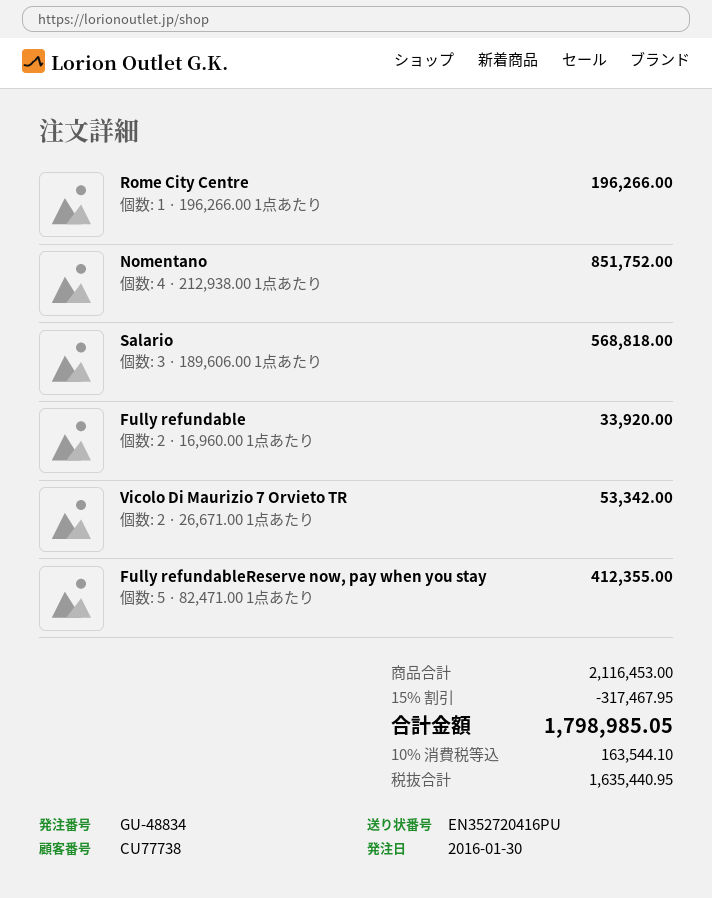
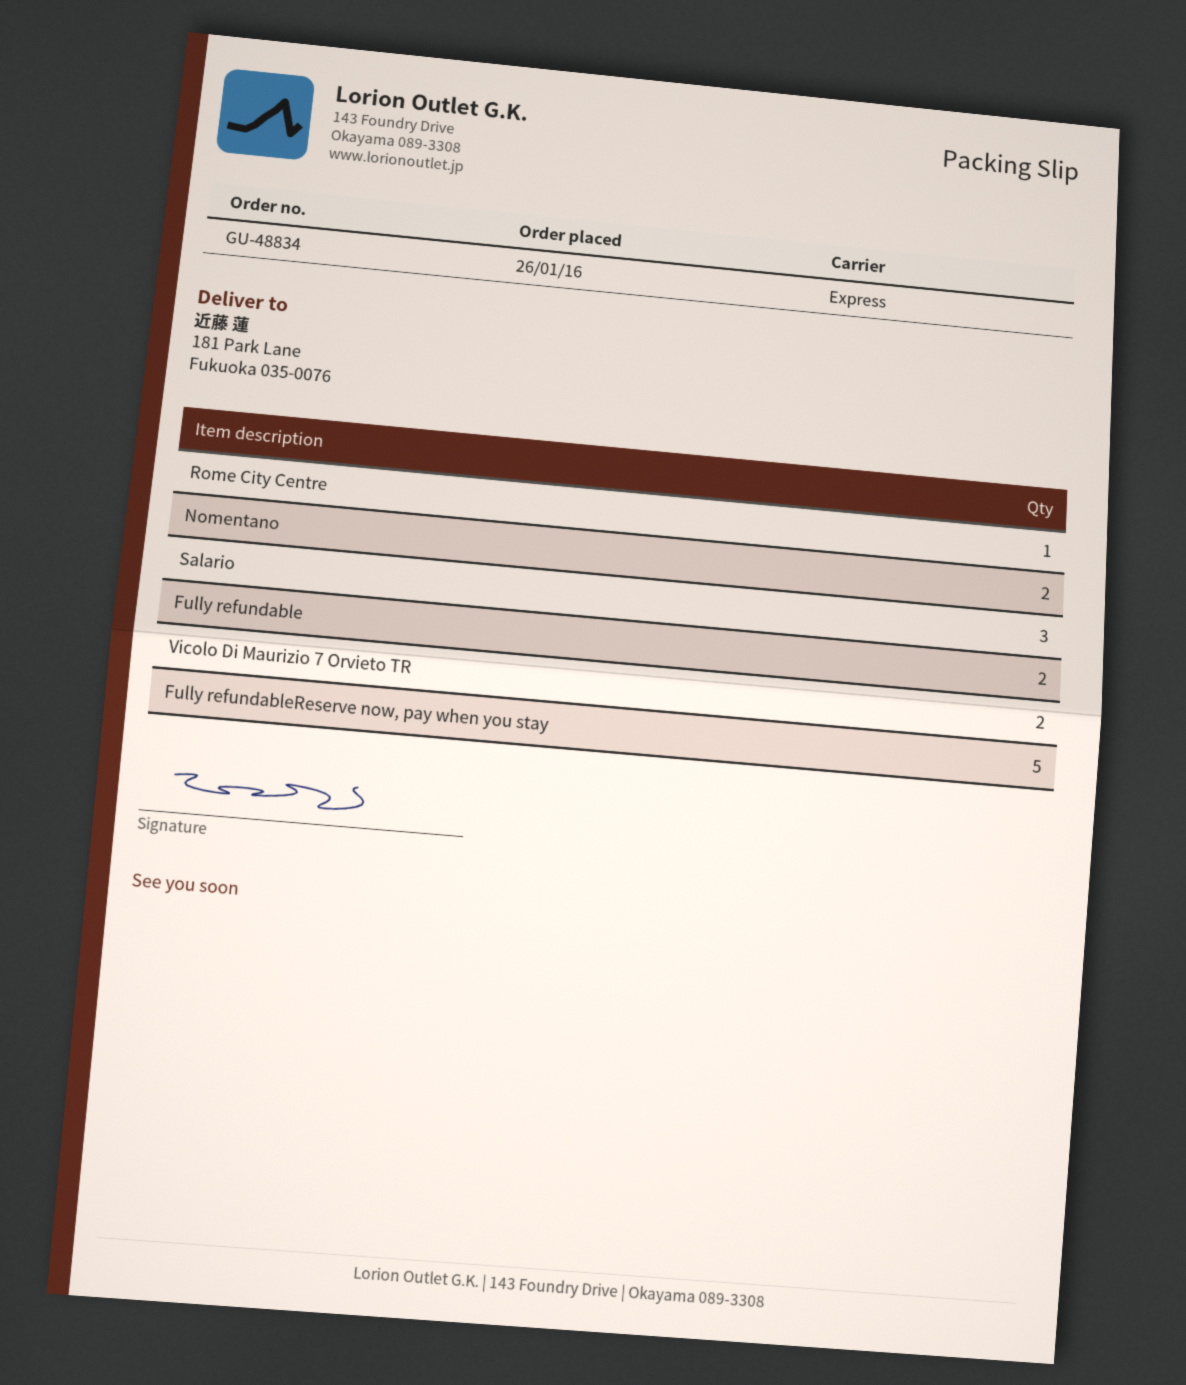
order date: 2016-01-30 -> 2016-01-26
Nomentano: 4 -> 2

